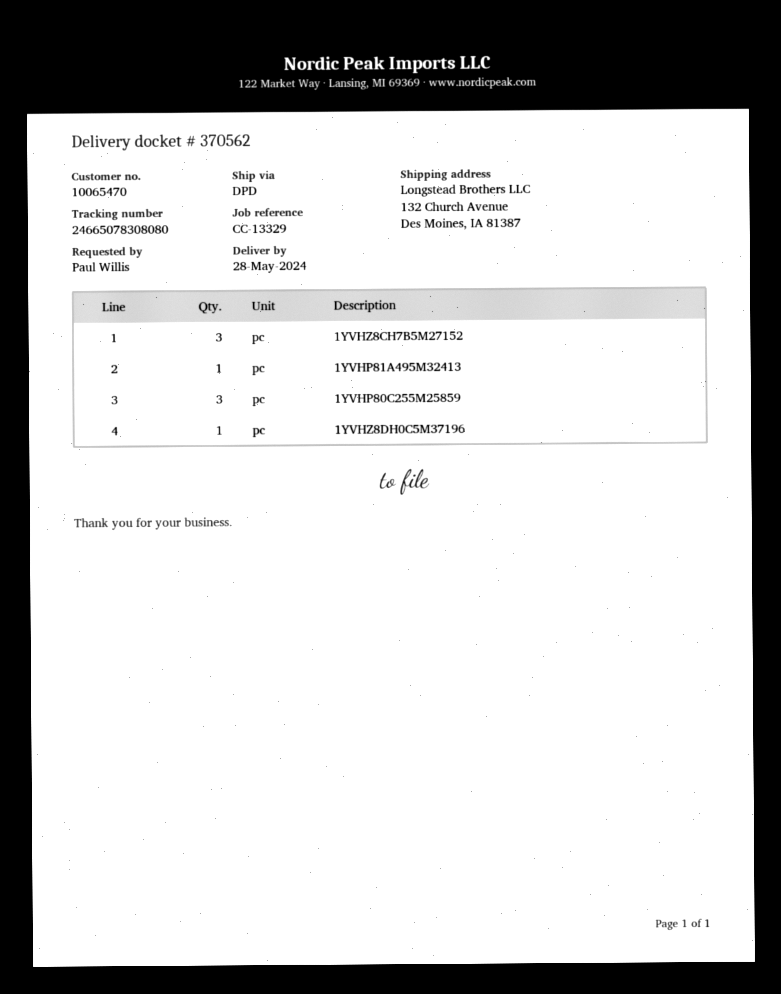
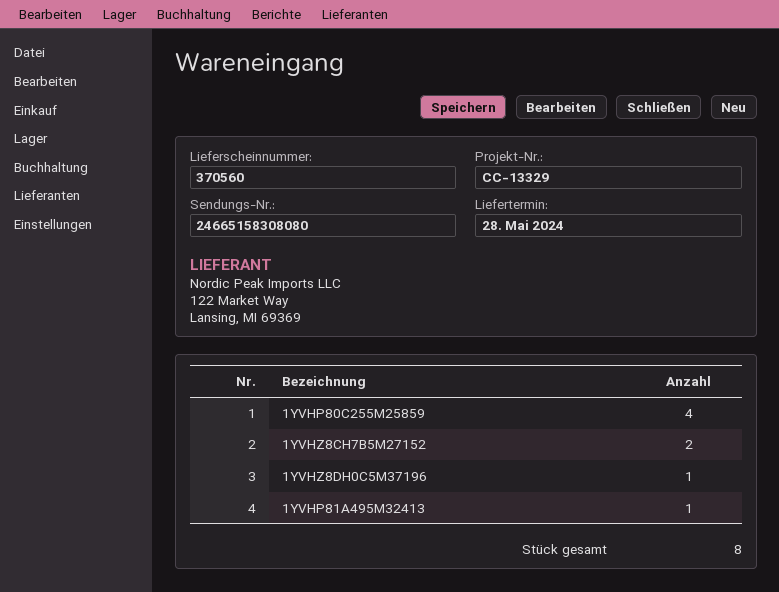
delivery note number: 370562 -> 370560
tracking number: 24665078308080 -> 24665158308080
1YVHZ8CH7B5M27152: 3 -> 2
1YVHP80C255M25859: 3 -> 4

